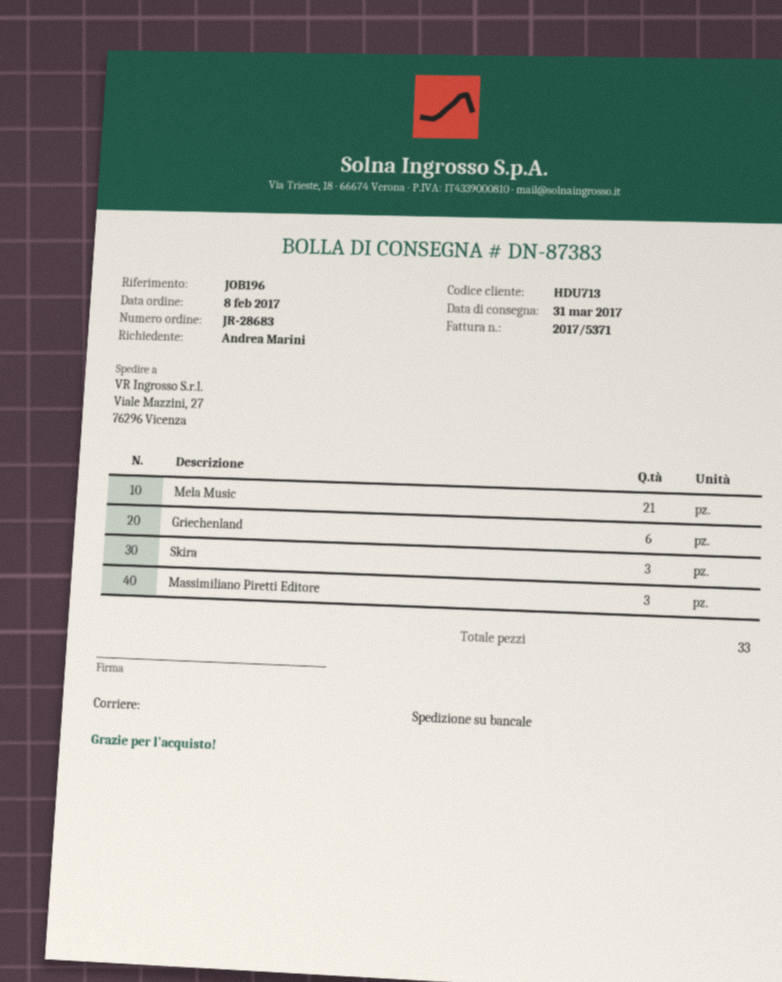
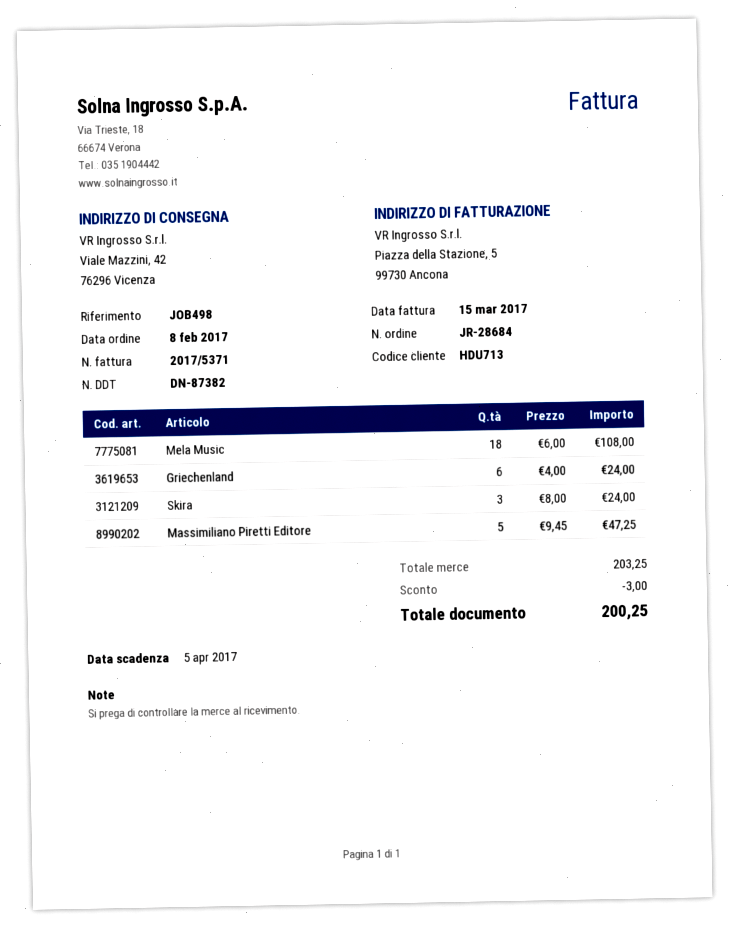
order number: JR-28683 -> JR-28684
delivery note number: DN-87383 -> DN-87382
reference: JOB196 -> JOB498
ship to: Viale Mazzini, 27, 76296 Vicenza -> Viale Mazzini, 42, 76296 Vicenza
Mela Music: 21 -> 18
Massimiliano Piretti Editore: 3 -> 5

